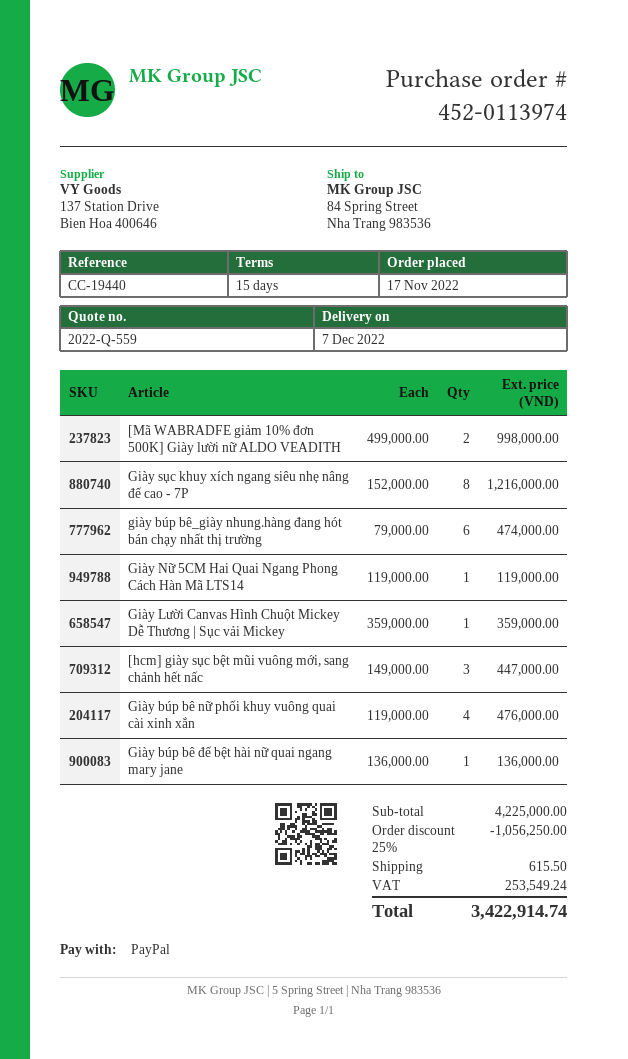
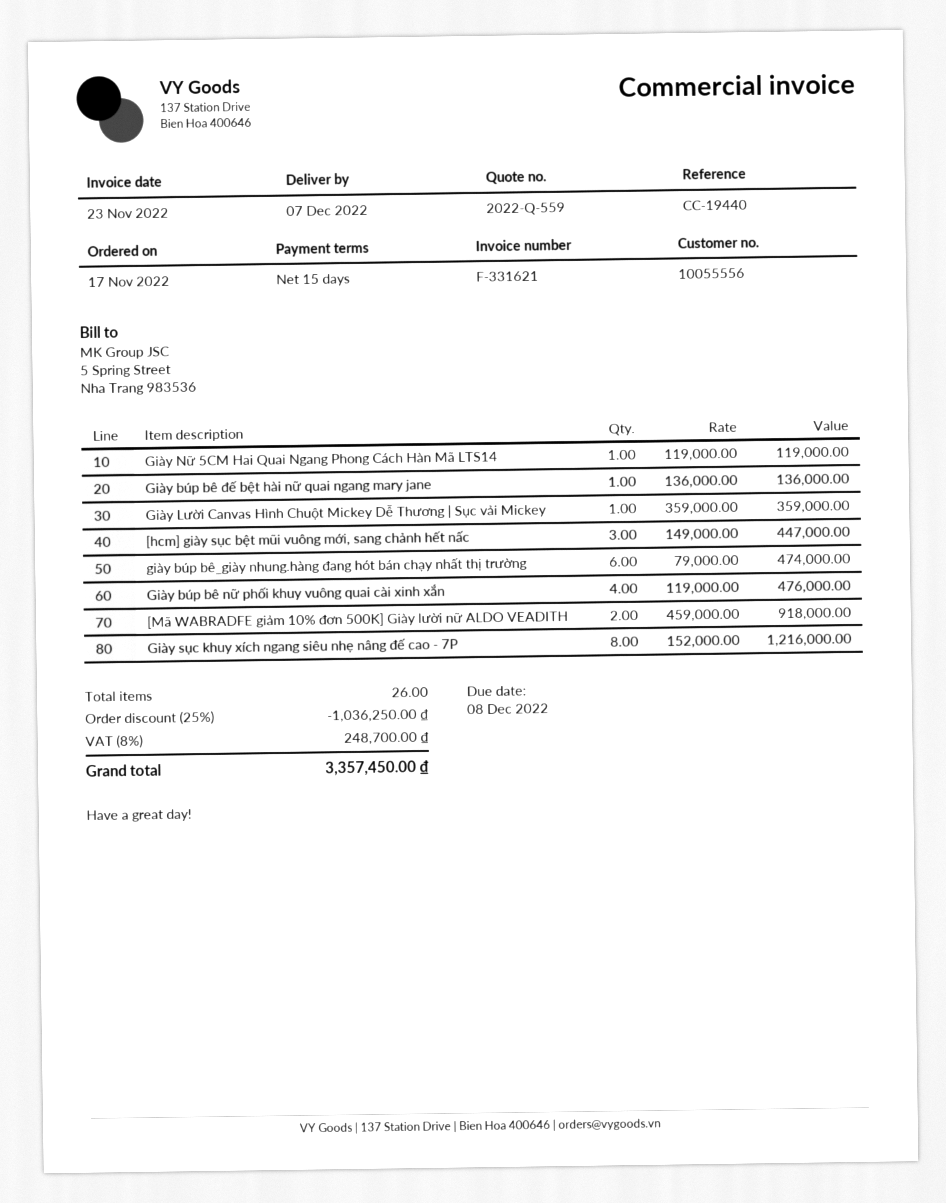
[Mã WABRADFE giảm 10% đơn 500K] Giày lười nữ ALDO VEADITH: 2 x 499000.00 = 998000.00 -> 2 x 459000.00 = 918000.00
discount: 25% = 1056250.00 -> 25% = 1036250.00
shipping: 615.50 -> none
tax: 253549.24 -> 248700.00
total: 3422914.74 -> 3357450.00

